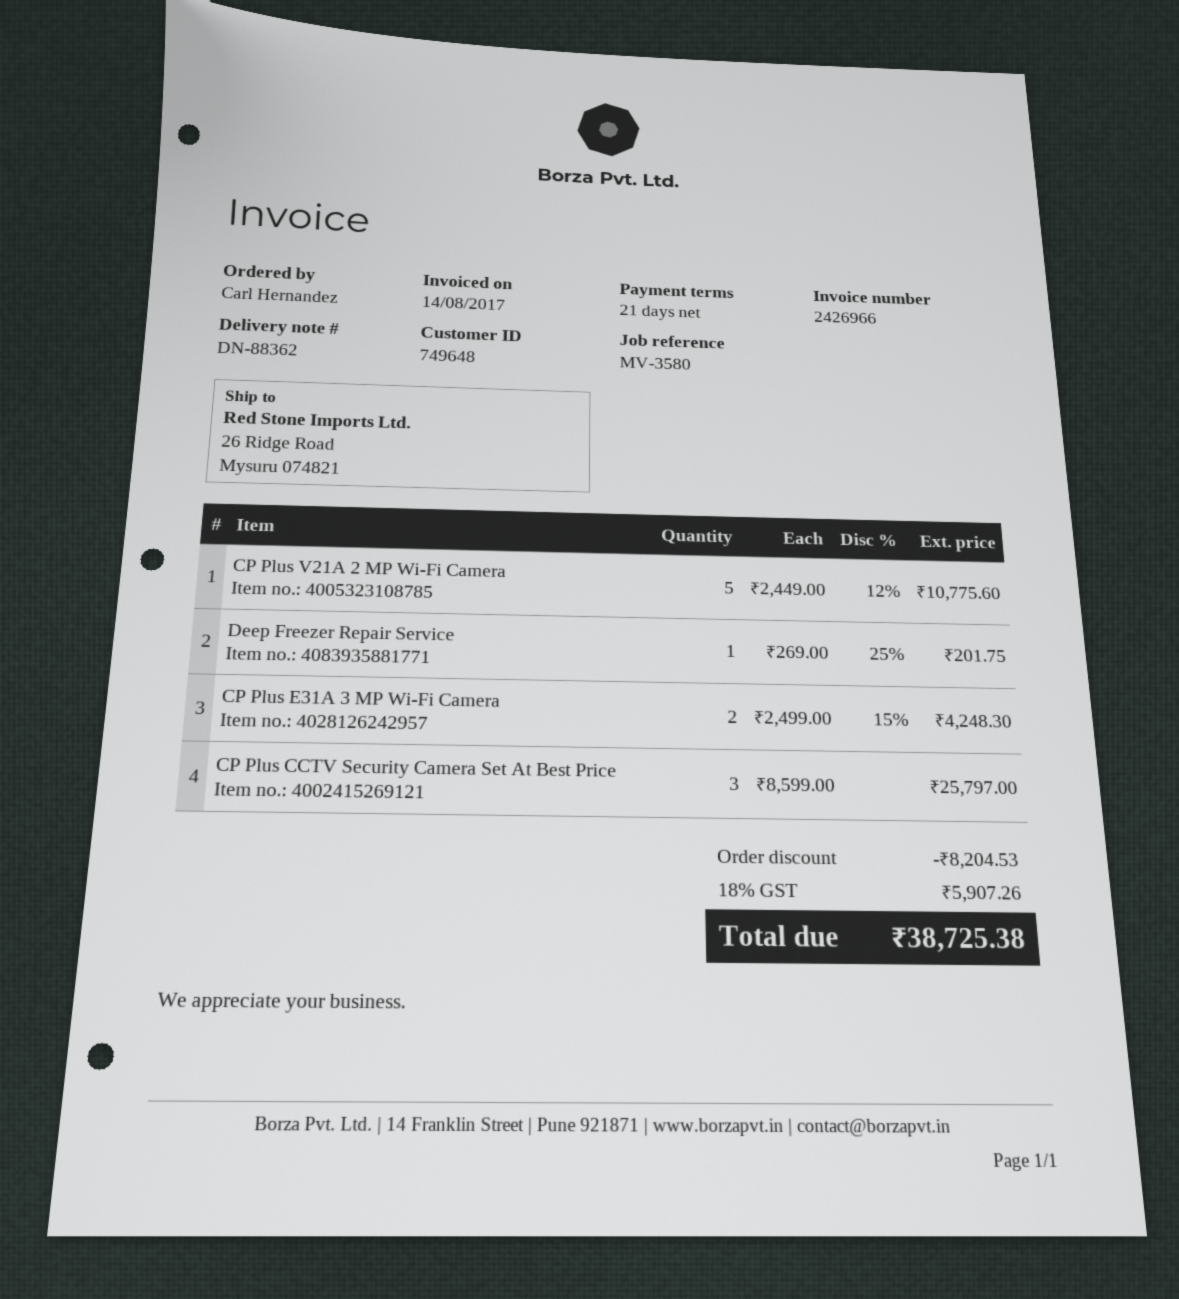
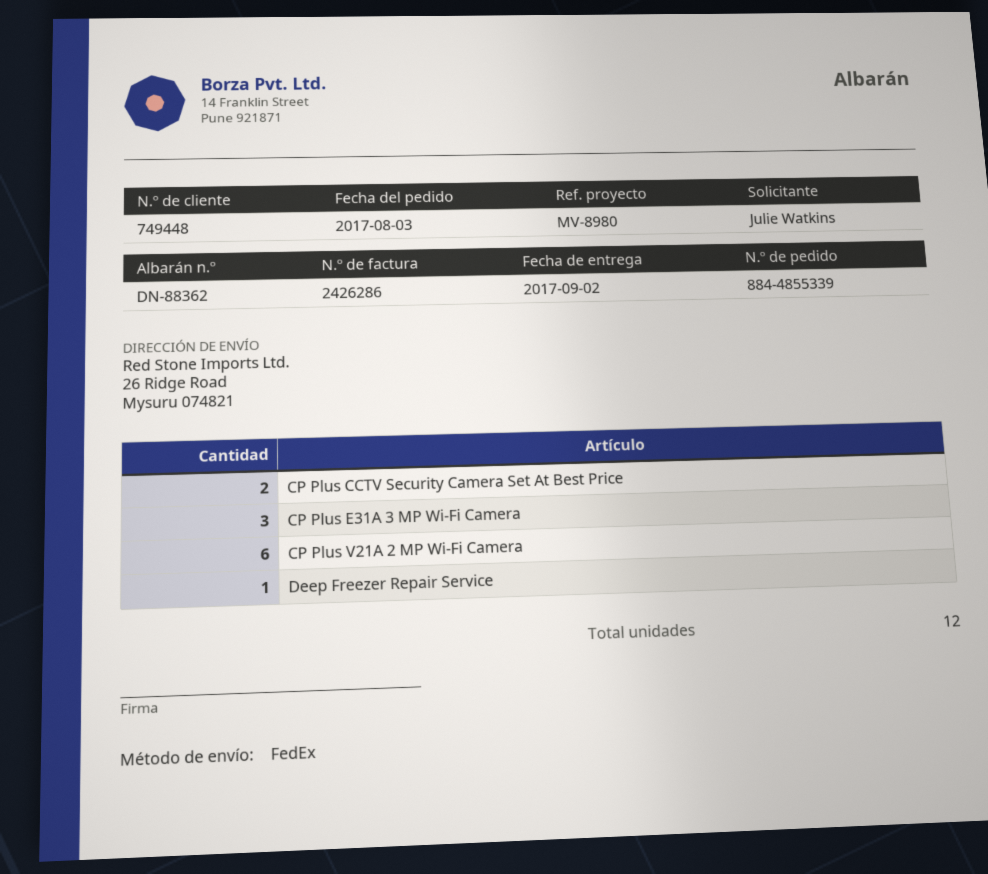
invoice number: 2426966 -> 2426286
customer number: 749648 -> 749448
reference: MV-3580 -> MV-8980
ordered by: Carl Hernandez -> Julie Watkins
CP Plus V21A 2 MP Wi-Fi Camera: 5 -> 6
CP Plus E31A 3 MP Wi-Fi Camera: 2 -> 3
CP Plus CCTV Security Camera Set At Best Price: 3 -> 2

